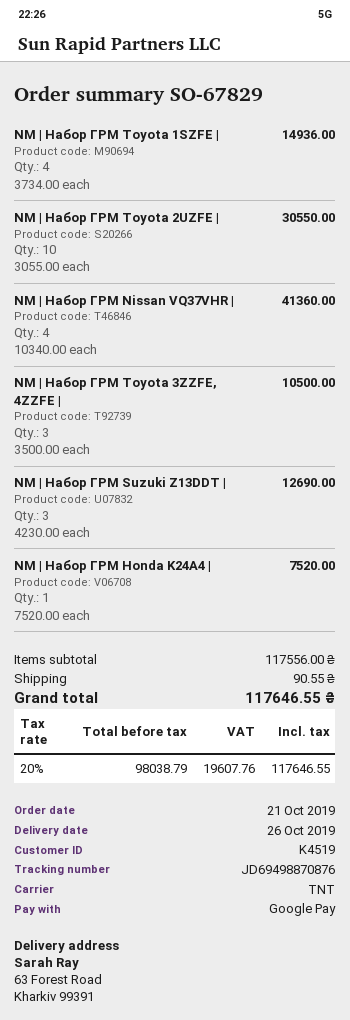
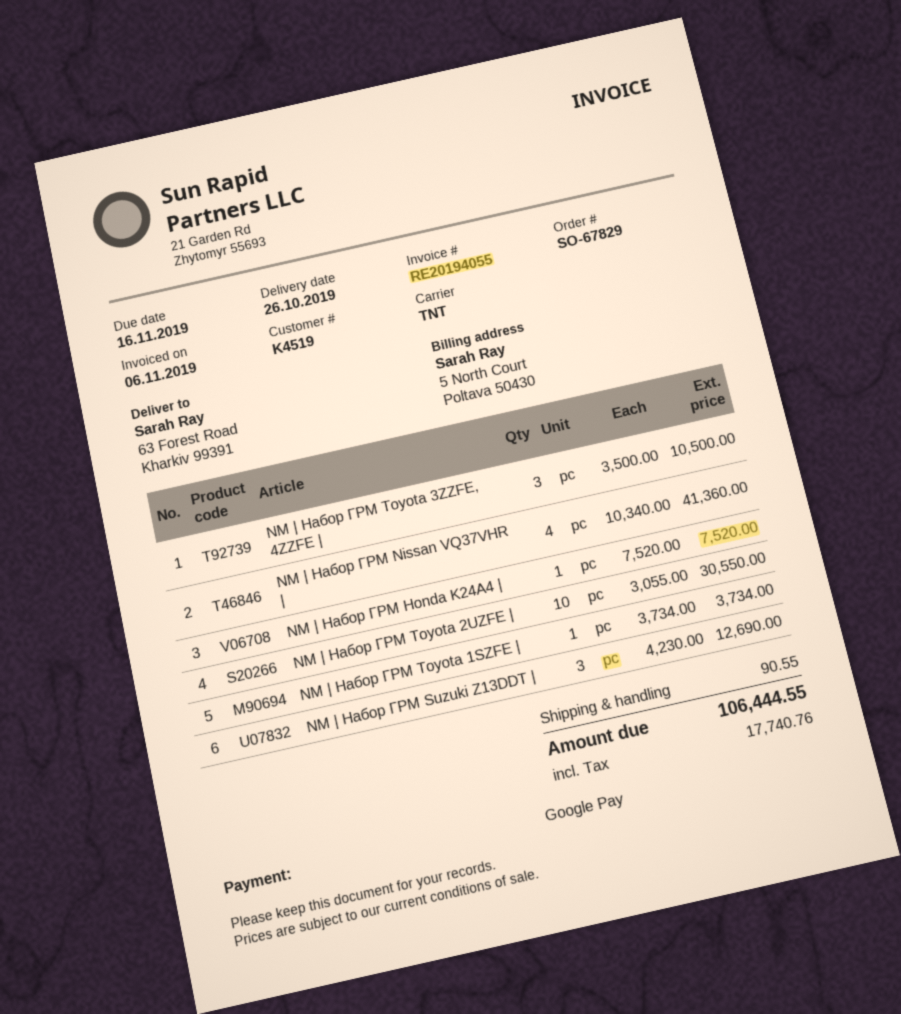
NM | Набор ГРМ Toyota 1SZFE |: 4 x 3734.00 = 14936.00 -> 1 x 3734.00 = 3734.00
tax: 19607.76 -> 17740.76
total: 117646.55 -> 106444.55

